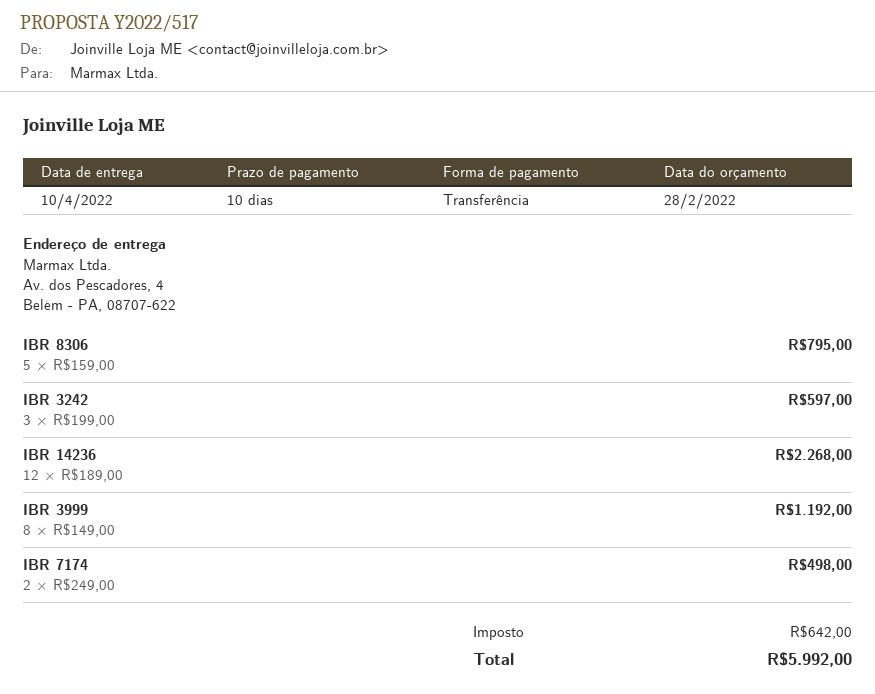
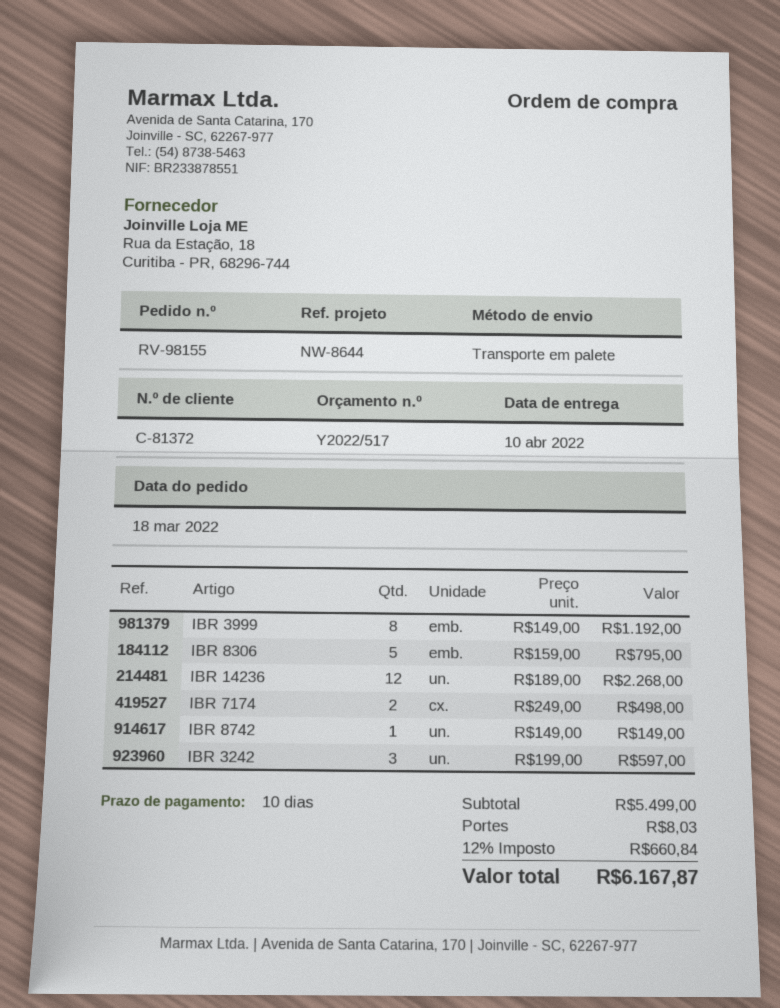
IBR 8742: none -> 1 x 149.00 = 149.00
shipping: none -> 8.03
tax: 642.00 -> 660.84
total: 5992.00 -> 6167.87

